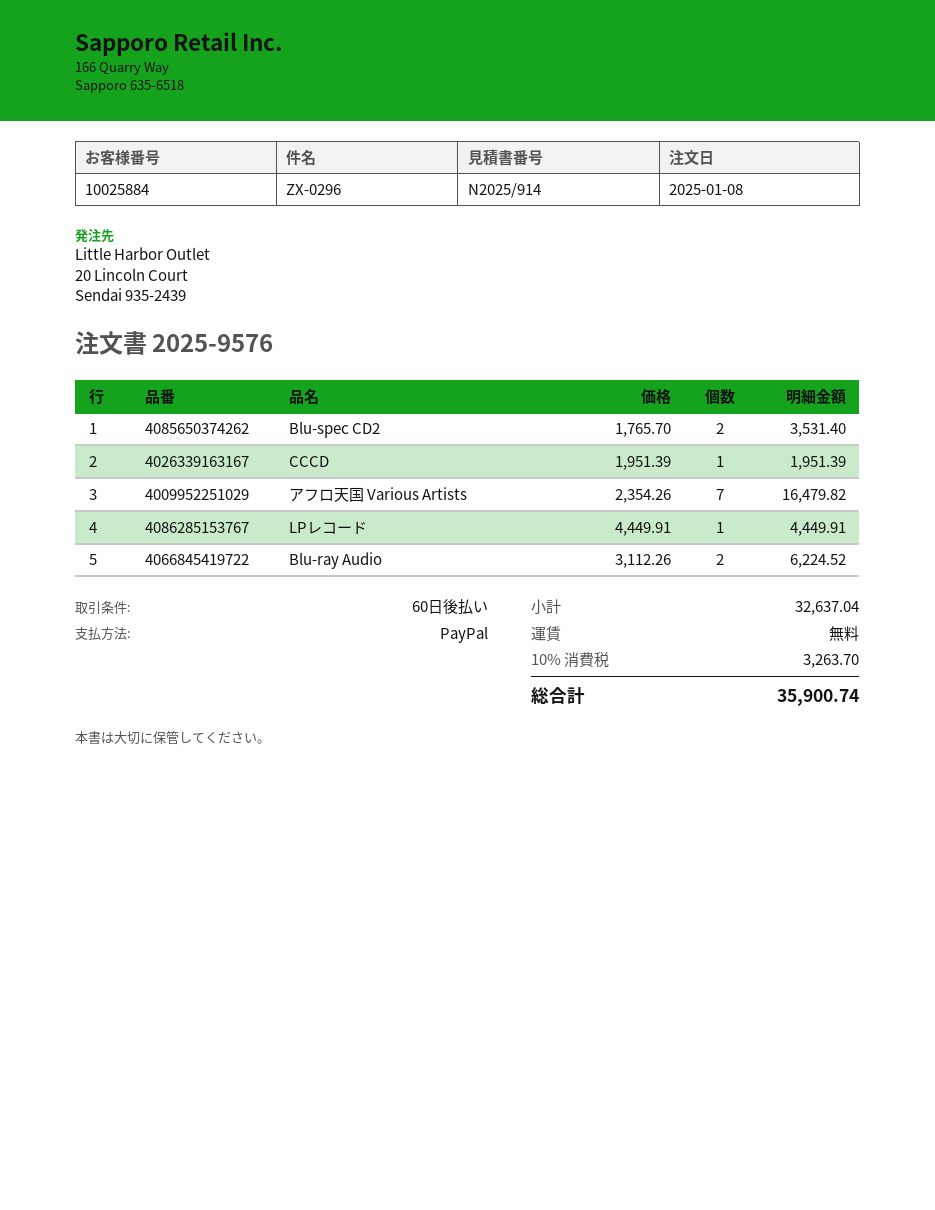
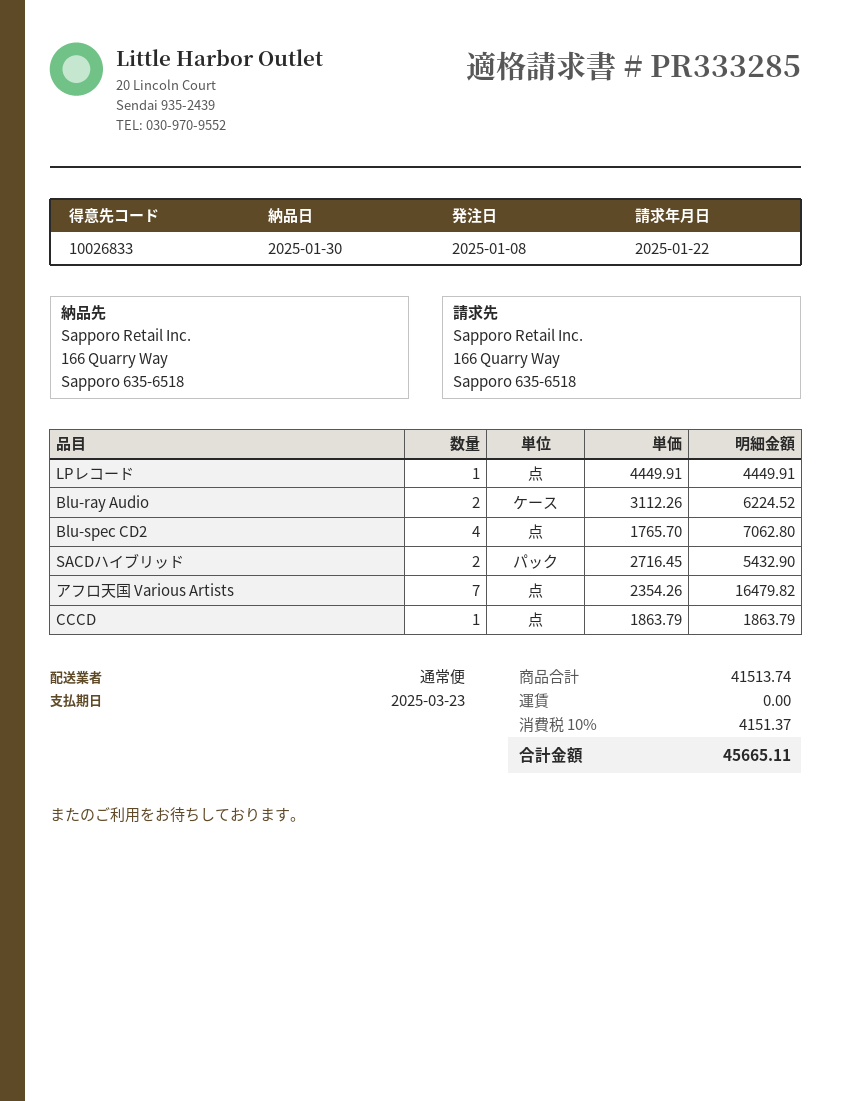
customer number: 10025884 -> 10026833
Blu-spec CD2: 2 x 1765.70 = 3531.40 -> 4 x 1765.70 = 7062.80
CCCD: 1 x 1951.39 = 1951.39 -> 1 x 1863.79 = 1863.79
SACDハイブリッド: none -> 2 x 2716.45 = 5432.90
subtotal: 32637.04 -> 41513.74
tax: 10% = 3263.70 -> 10% = 4151.37
total: 35900.74 -> 45665.11

